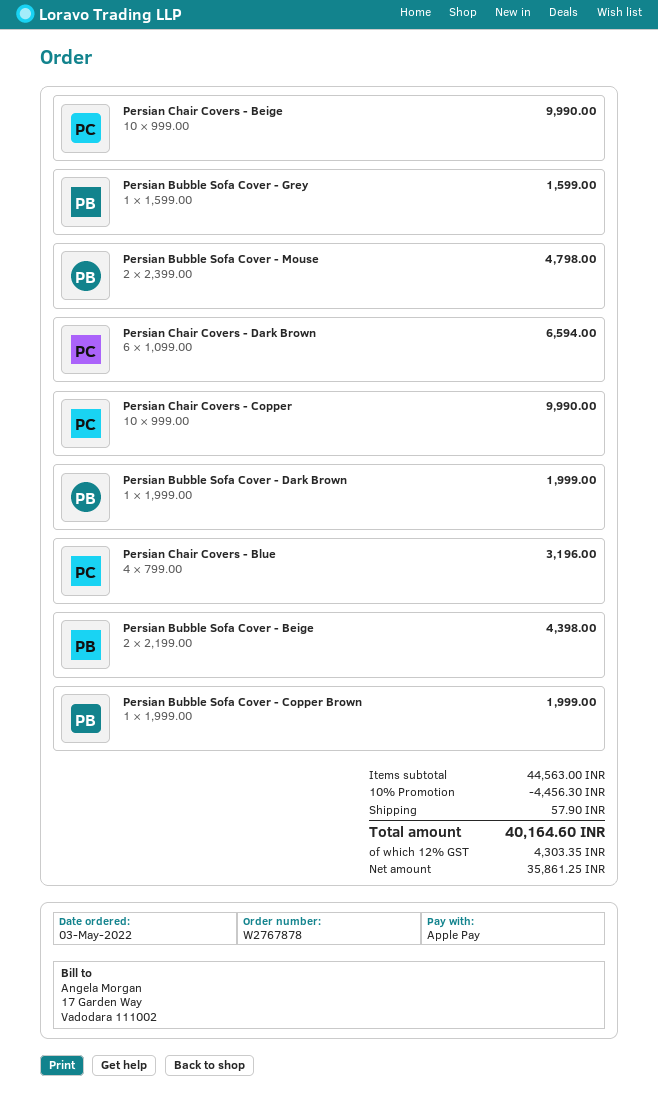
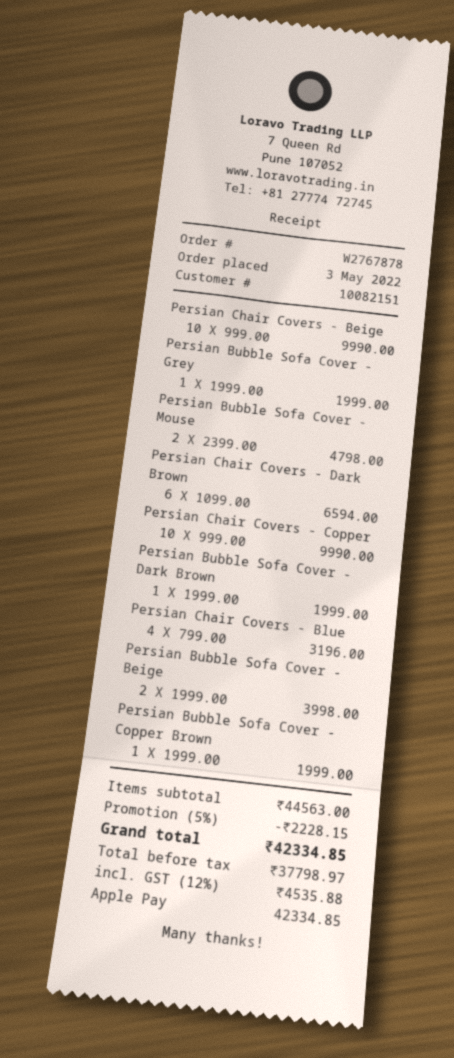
Persian Bubble Sofa Cover - Grey: 1 x 1599.00 = 1599.00 -> 1 x 1999.00 = 1999.00
Persian Bubble Sofa Cover - Beige: 2 x 2199.00 = 4398.00 -> 2 x 1999.00 = 3998.00
discount: 10% = 4456.30 -> 5% = 2228.15
shipping: 57.90 -> none
net: 35861.25 -> 37798.97
tax: 12% = 4303.35 -> 12% = 4535.88
total: 40164.60 -> 42334.85

